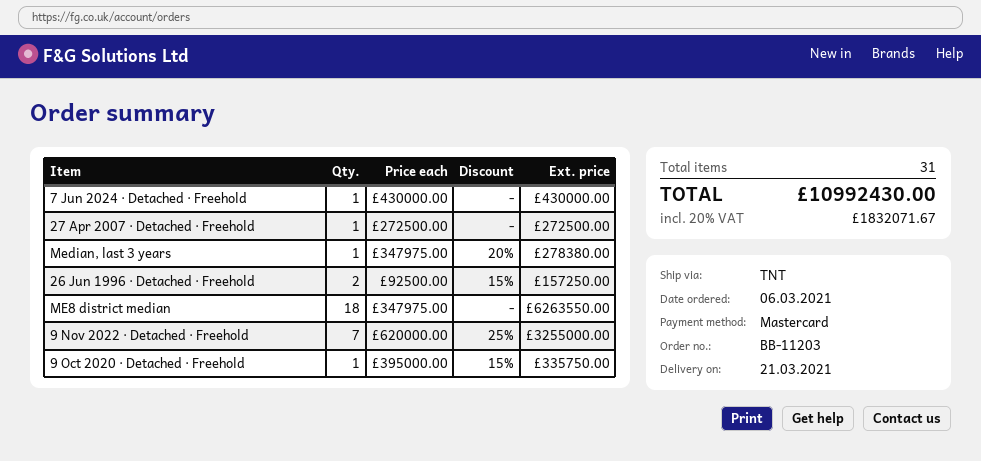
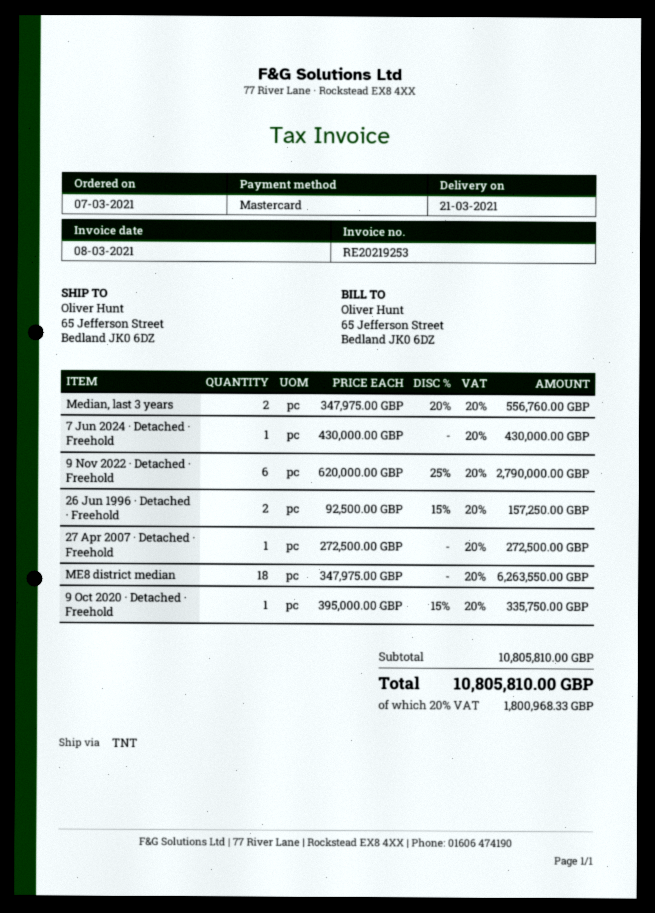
order date: 2021-03-06 -> 2021-03-07
Median, last 3 years: 1 x 347975.00 - 20% = 278380.00 -> 2 x 347975.00 - 20% = 556760.00
9 Nov 2022 · Detached · Freehold: 7 x 620000.00 - 25% = 3255000.00 -> 6 x 620000.00 - 25% = 2790000.00
tax: 20% = 1832071.67 -> 20% = 1800968.33
total: 10992430.00 -> 10805810.00

